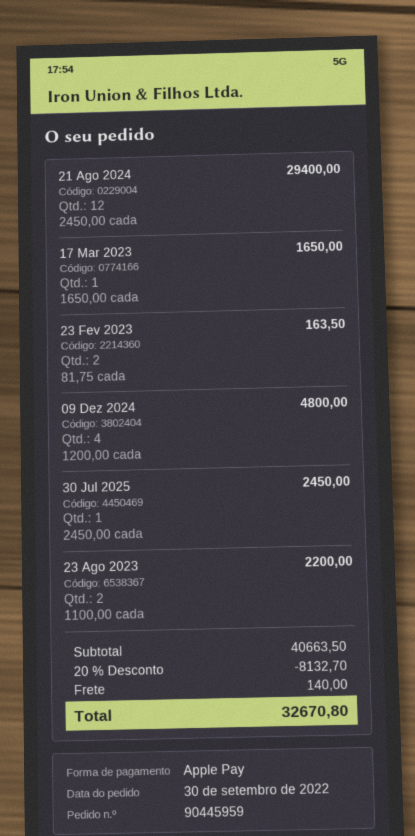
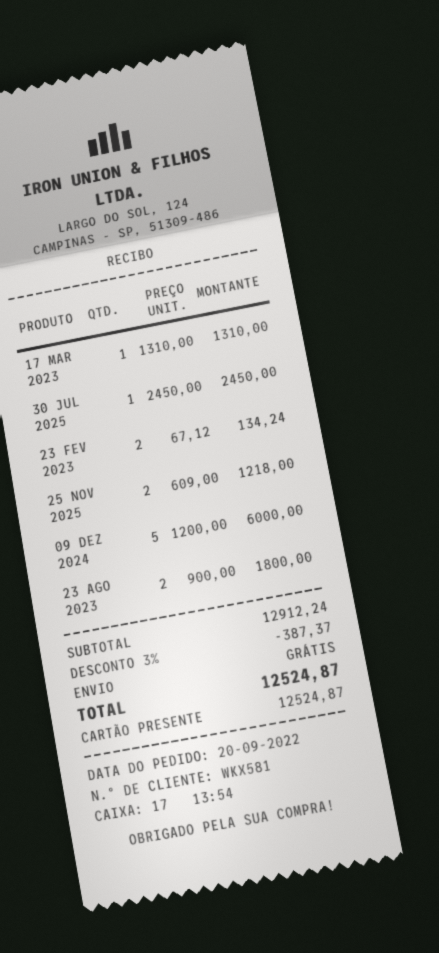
order date: 2022-09-30 -> 2022-09-20
payment method: Apple Pay -> gift card
21 Ago 2024: 12 x 2450.00 = 29400.00 -> none
17 Mar 2023: 1 x 1650.00 = 1650.00 -> 1 x 1310.00 = 1310.00
23 Fev 2023: 2 x 81.75 = 163.50 -> 2 x 67.12 = 134.24
09 Dez 2024: 4 x 1200.00 = 4800.00 -> 5 x 1200.00 = 6000.00
23 Ago 2023: 2 x 1100.00 = 2200.00 -> 2 x 900.00 = 1800.00
25 NOV 2025: none -> 2 x 609.00 = 1218.00
subtotal: 40663.50 -> 12912.24
discount: 20% = 8132.70 -> 3% = 387.37
shipping: 140.00 -> 0.00
total: 32670.80 -> 12524.87

